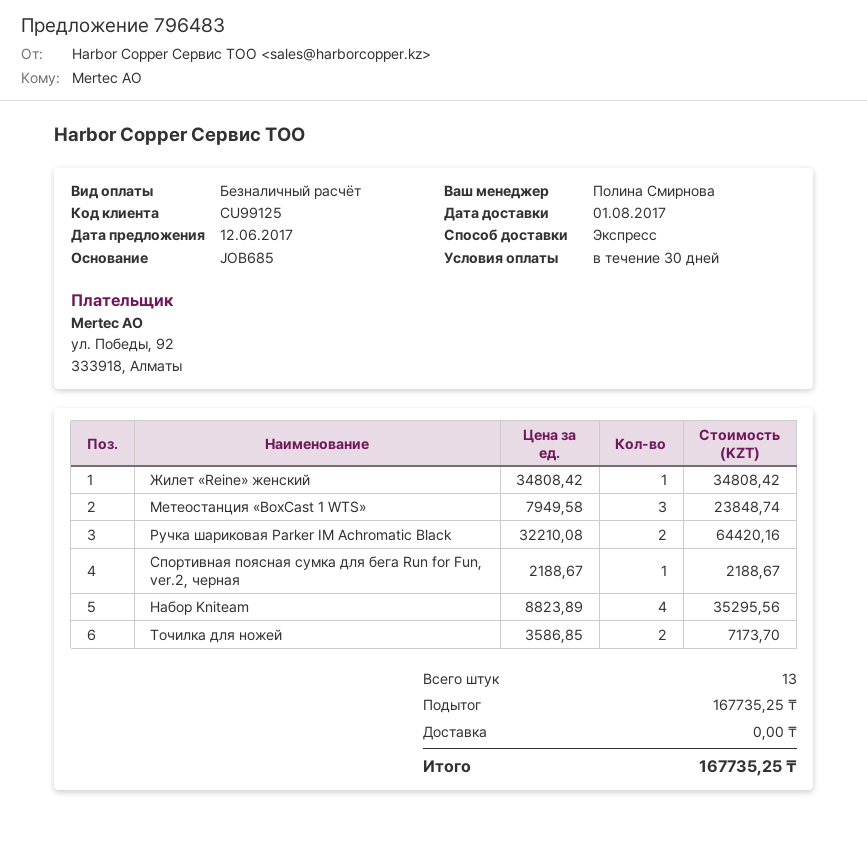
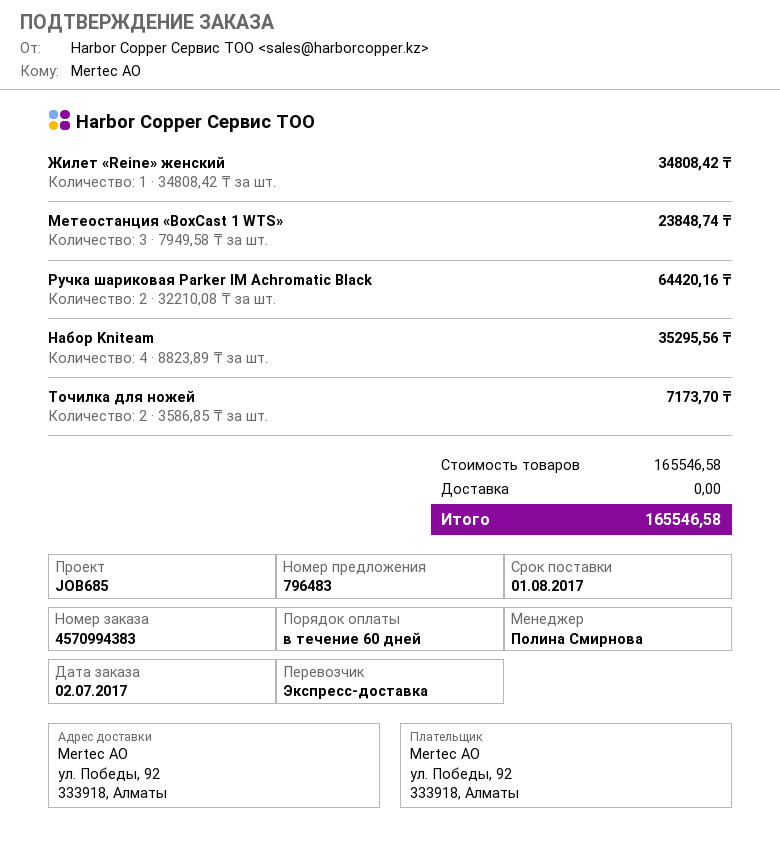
payment terms: 30 days -> 60 days
Спортивная поясная сумка для бега Run for Fun, ver.2, черная: 1 x 2188.67 = 2188.67 -> none
subtotal: 167735.25 -> 165546.58
total: 167735.25 -> 165546.58

